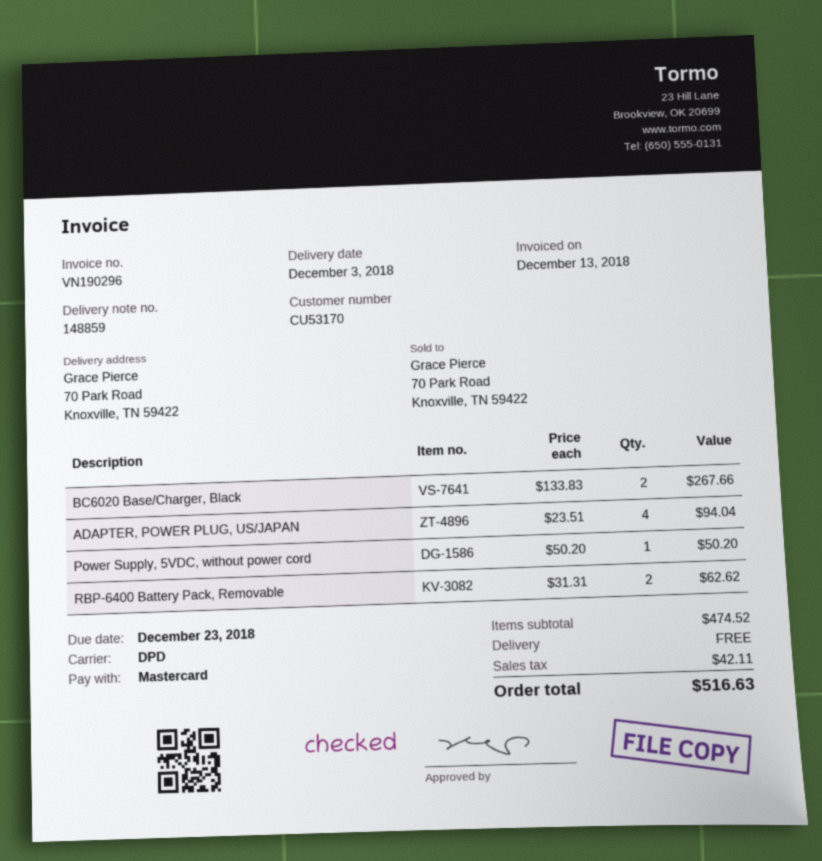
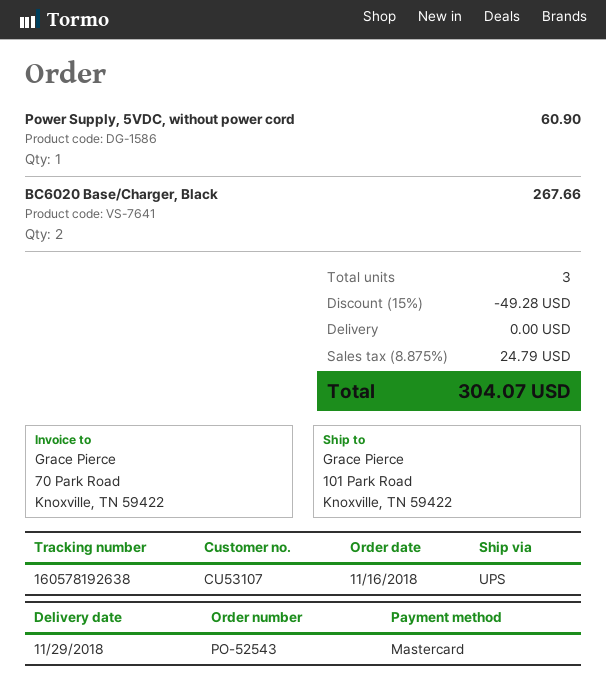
delivery date: 2018-12-03 -> 2018-11-29
customer number: CU53170 -> CU53107
shipping method: DPD -> UPS
ship to: 70 Park Road, Knoxville, TN 59422 -> 101 Park Road, Knoxville, TN 59422
ADAPTER, POWER PLUG, US/JAPAN: 4 for 94.04 -> none
Power Supply, 5VDC, without power cord: 1 for 50.20 -> 1 for 60.90
RBP-6400 Battery Pack, Removable: 2 for 62.62 -> none
discount: none -> 15% = 49.28
tax: 42.11 -> 24.79
total: 516.63 -> 304.07

